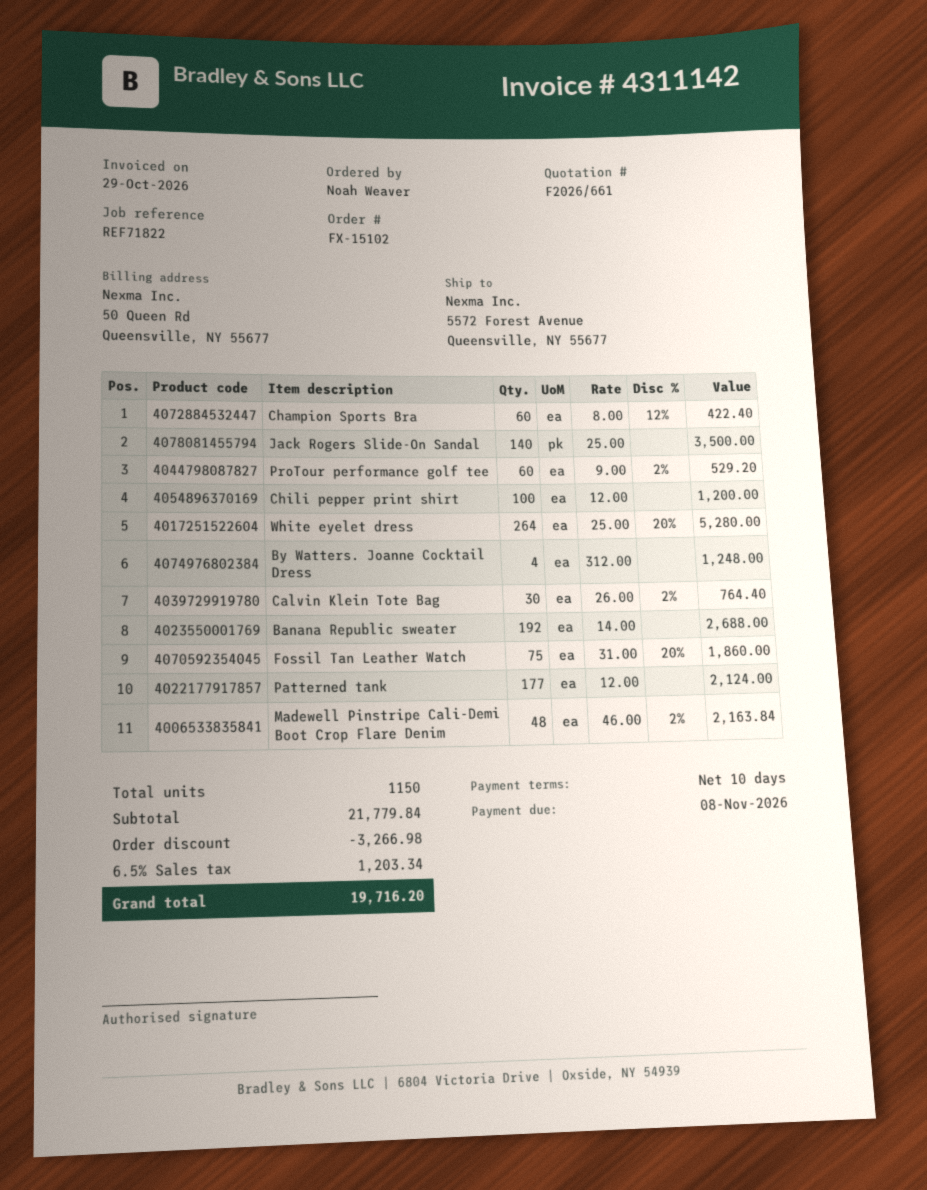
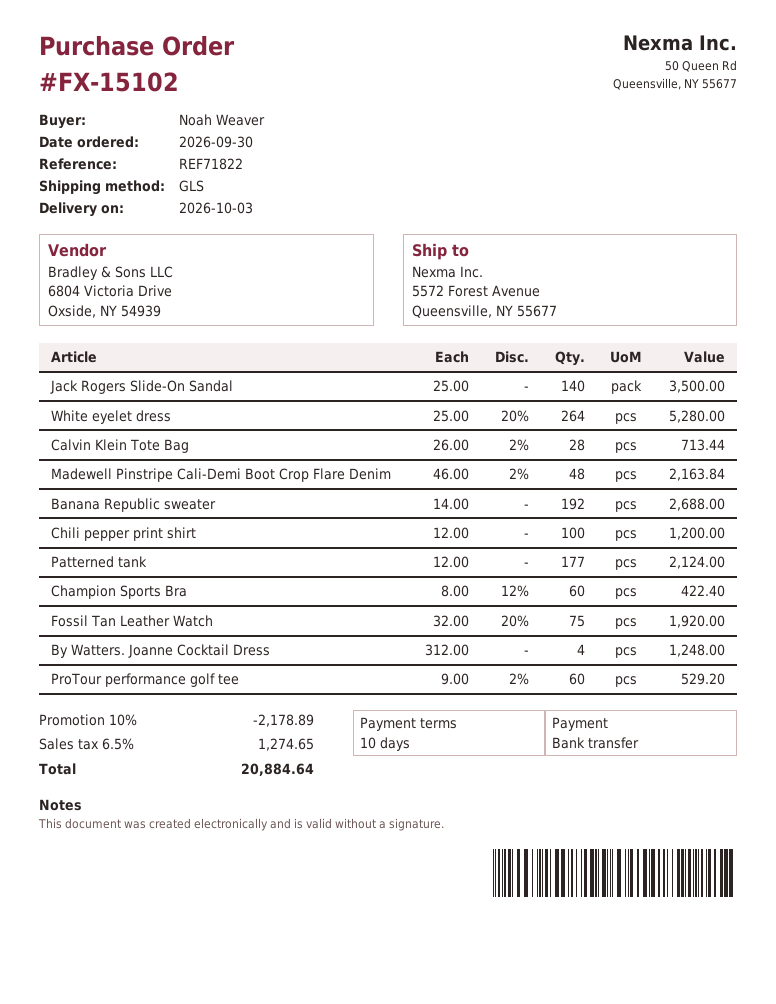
Calvin Klein Tote Bag: 30 x 26.00 - 2% = 764.40 -> 28 x 26.00 - 2% = 713.44
Fossil Tan Leather Watch: 75 x 31.00 - 20% = 1860.00 -> 75 x 32.00 - 20% = 1920.00
discount: 3266.98 -> 2178.89
tax: 6.5% = 1203.34 -> 6.5% = 1274.65
total: 19716.20 -> 20884.64

